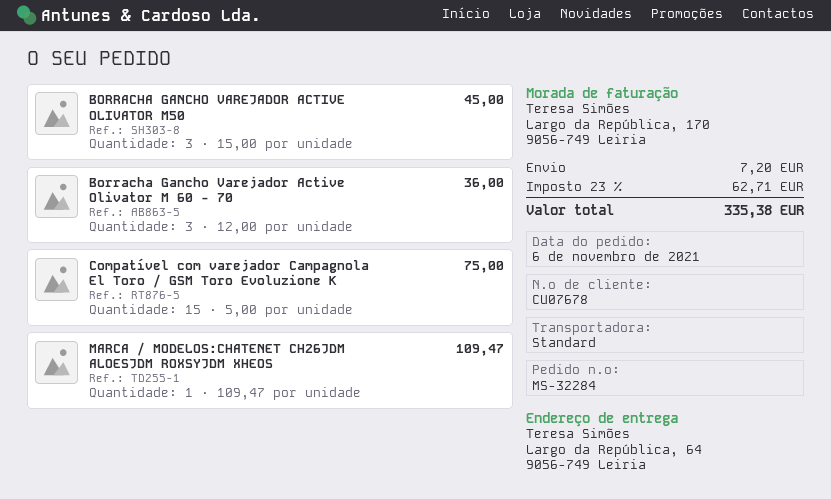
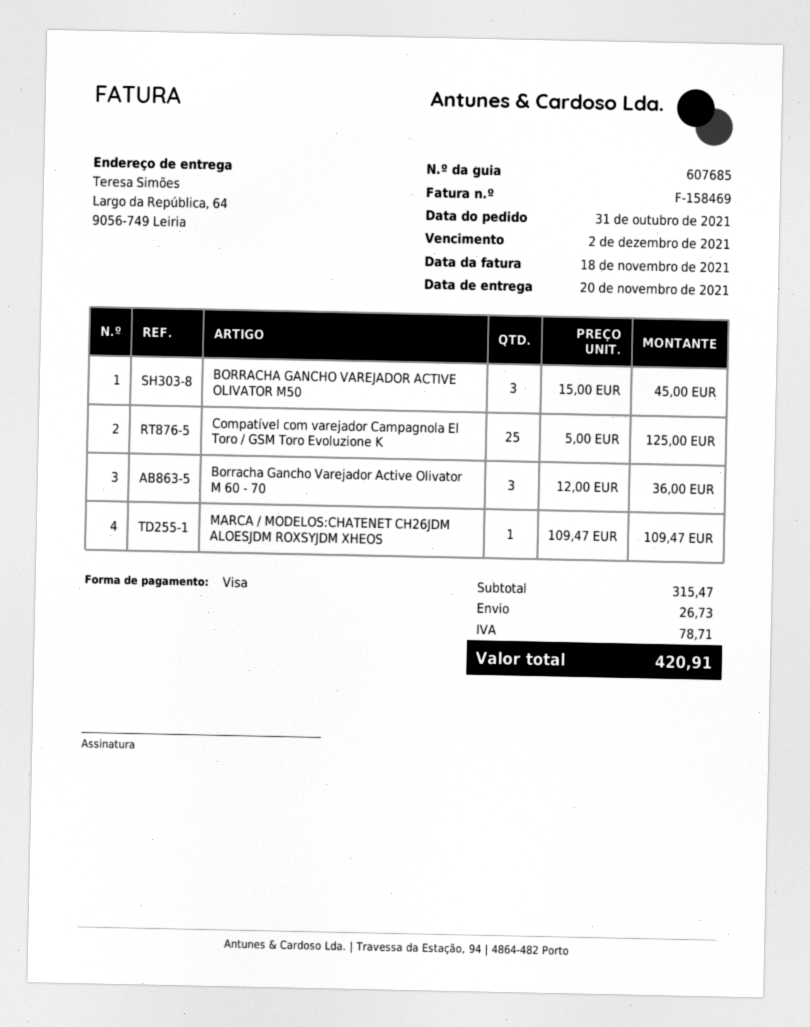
order date: 2021-11-06 -> 2021-10-31
Compatível com varejador Campagnola El Toro / GSM Toro Evoluzione K: 15 x 5.00 = 75.00 -> 25 x 5.00 = 125.00
shipping: 7.20 -> 26.73
tax: 62.71 -> 78.71
total: 335.38 -> 420.91

